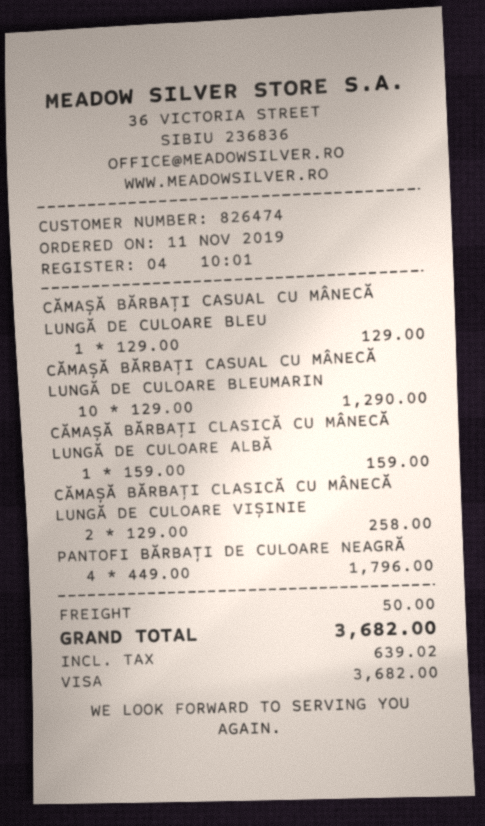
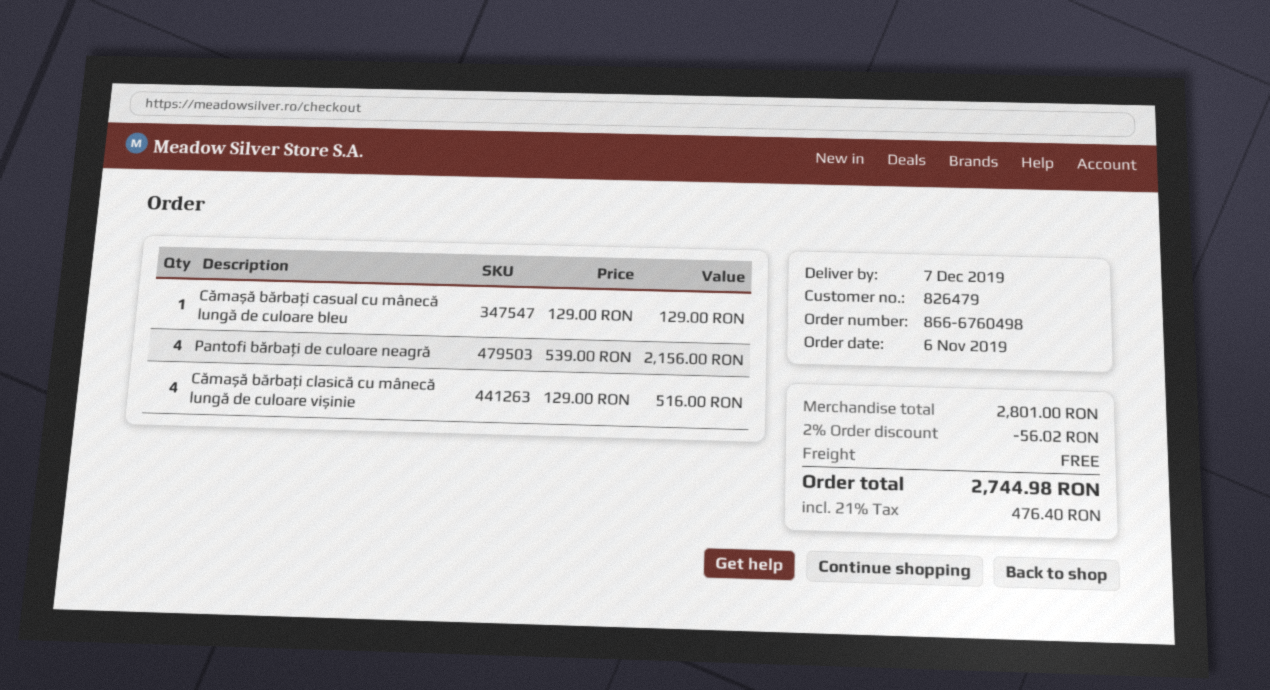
order date: 2019-11-11 -> 2019-11-06
customer number: 826474 -> 826479
CĂMAȘĂ BĂRBAȚI CASUAL CU MÂNECĂ LUNGĂ DE CULOARE BLEUMARIN: 10 x 129.00 = 1290.00 -> none
CĂMAȘĂ BĂRBAȚI CLASICĂ CU MÂNECĂ LUNGĂ DE CULOARE ALBĂ: 1 x 159.00 = 159.00 -> none
CĂMAȘĂ BĂRBAȚI CLASICĂ CU MÂNECĂ LUNGĂ DE CULOARE VIȘINIE: 2 x 129.00 = 258.00 -> 4 x 129.00 = 516.00
PANTOFI BĂRBAȚI DE CULOARE NEAGRĂ: 4 x 449.00 = 1796.00 -> 4 x 539.00 = 2156.00
discount: none -> 2% = 56.02
shipping: 50.00 -> 0.00
tax: 639.02 -> 476.40
total: 3682.00 -> 2744.98

